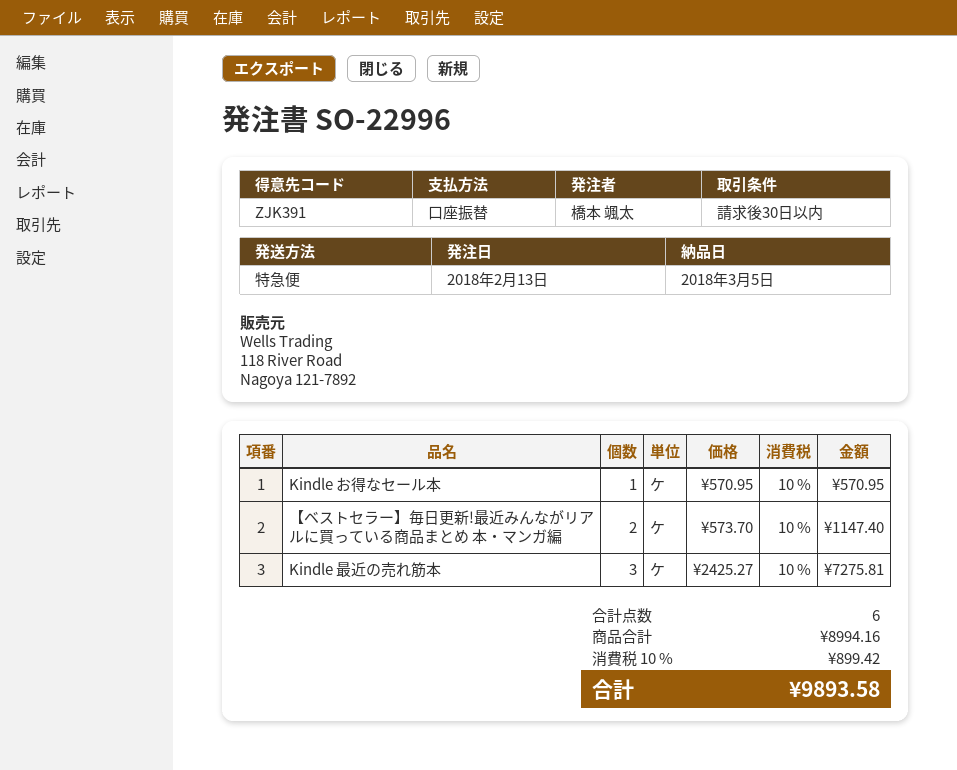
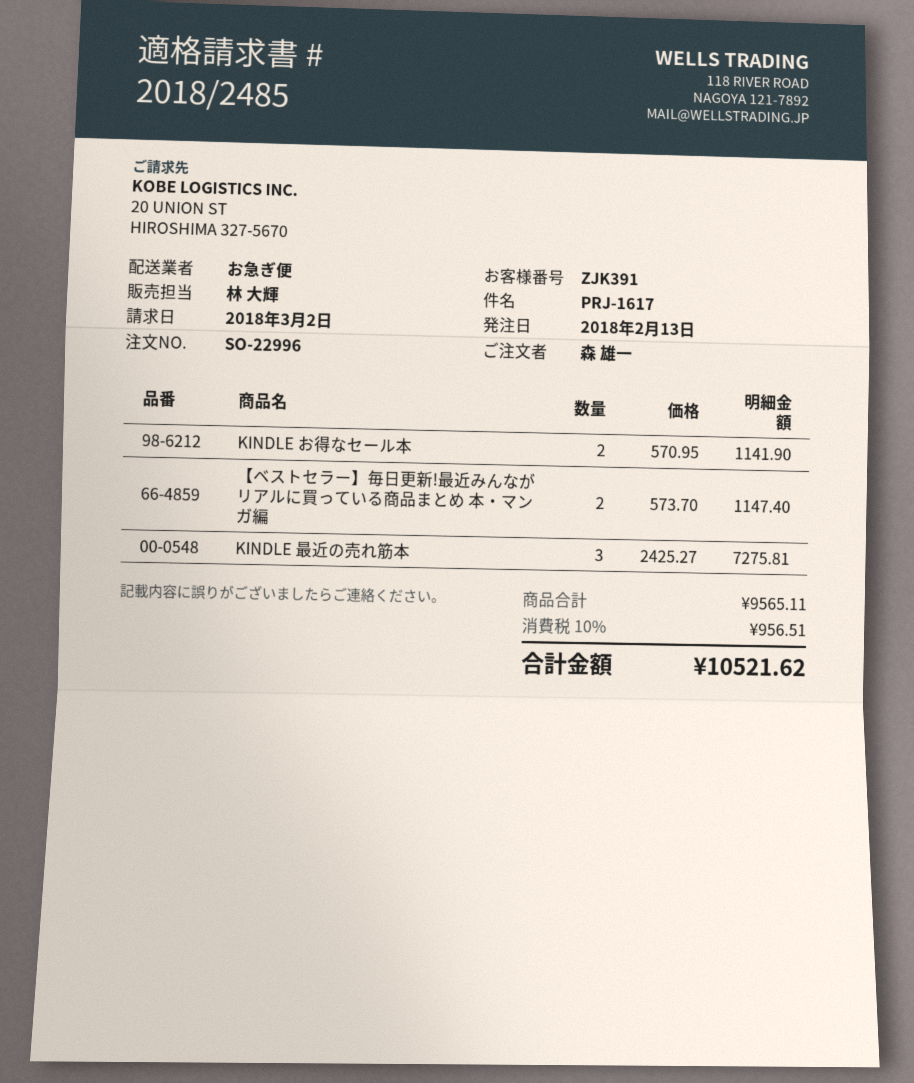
ordered by: 橋本 颯太 -> 森 雄一
Kindle お得なセール本: 1 x 570.95 = 570.95 -> 2 x 570.95 = 1141.90
subtotal: 8994.16 -> 9565.11
tax: 10% = 899.42 -> 10% = 956.51
total: 9893.58 -> 10521.62

